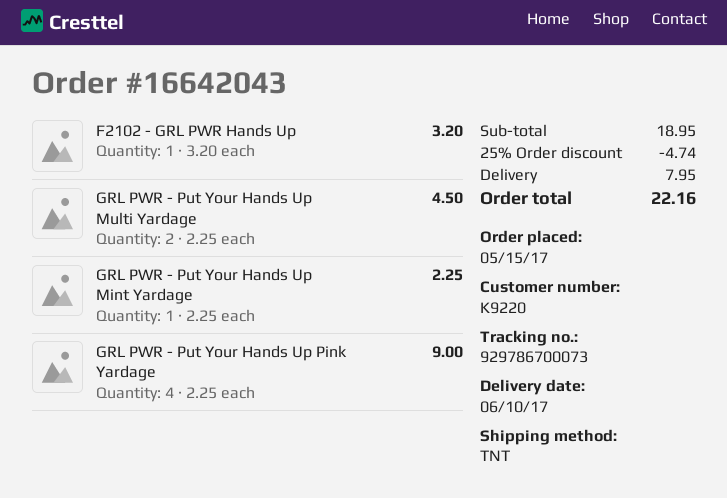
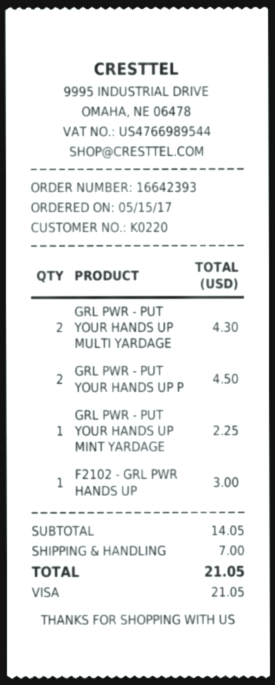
order number: 16642043 -> 16642393
customer number: K9220 -> K0220
F2102 - GRL PWR Hands Up: 1 for 3.20 -> 1 for 3.00
GRL PWR - Put Your Hands Up Multi Yardage: 2 for 4.50 -> 2 for 4.30
GRL PWR - Put Your Hands Up Pink Yardage: 4 for 9.00 -> 2 for 4.50
subtotal: 18.95 -> 14.05
discount: 25% = 4.74 -> none
shipping: 7.95 -> 7.00
total: 22.16 -> 21.05

